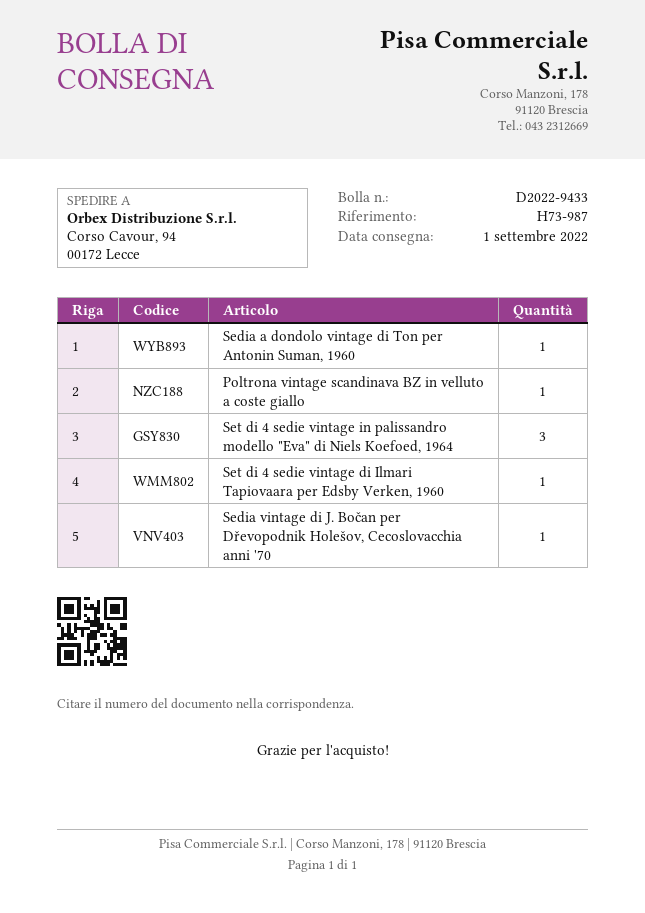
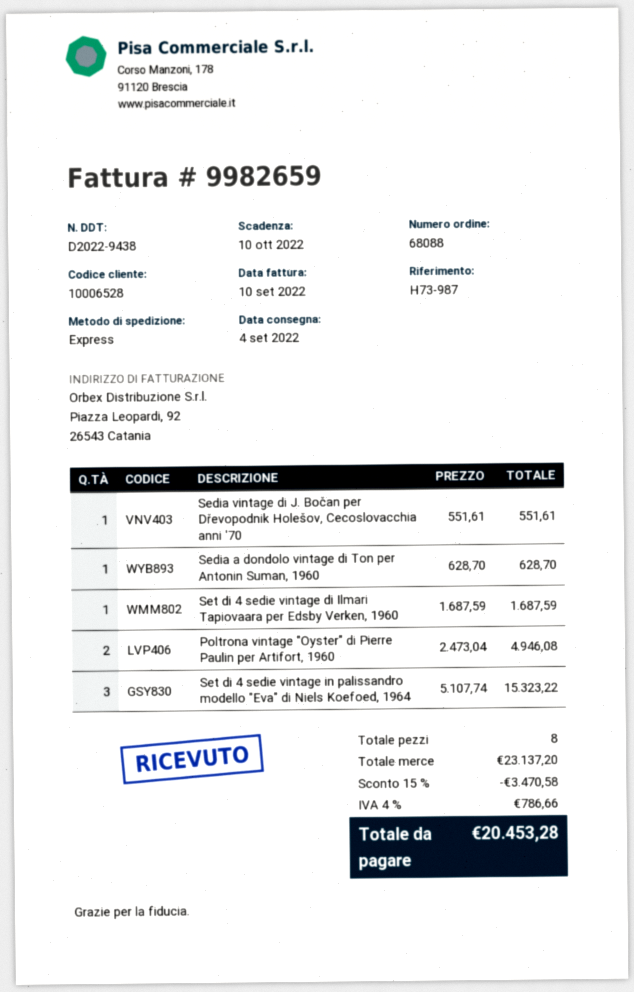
delivery note number: D2022-9433 -> D2022-9438
delivery date: 2022-09-01 -> 2022-09-04
Poltrona vintage scandinava BZ in velluto a coste giallo: 1 -> none
Poltrona vintage "Oyster" di Pierre Paulin per Artifort, 1960: none -> 2

